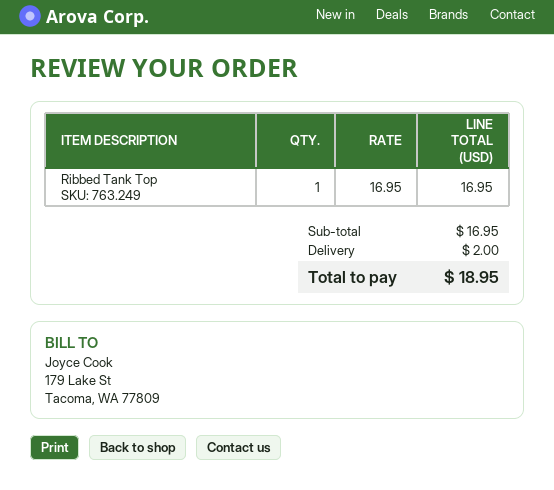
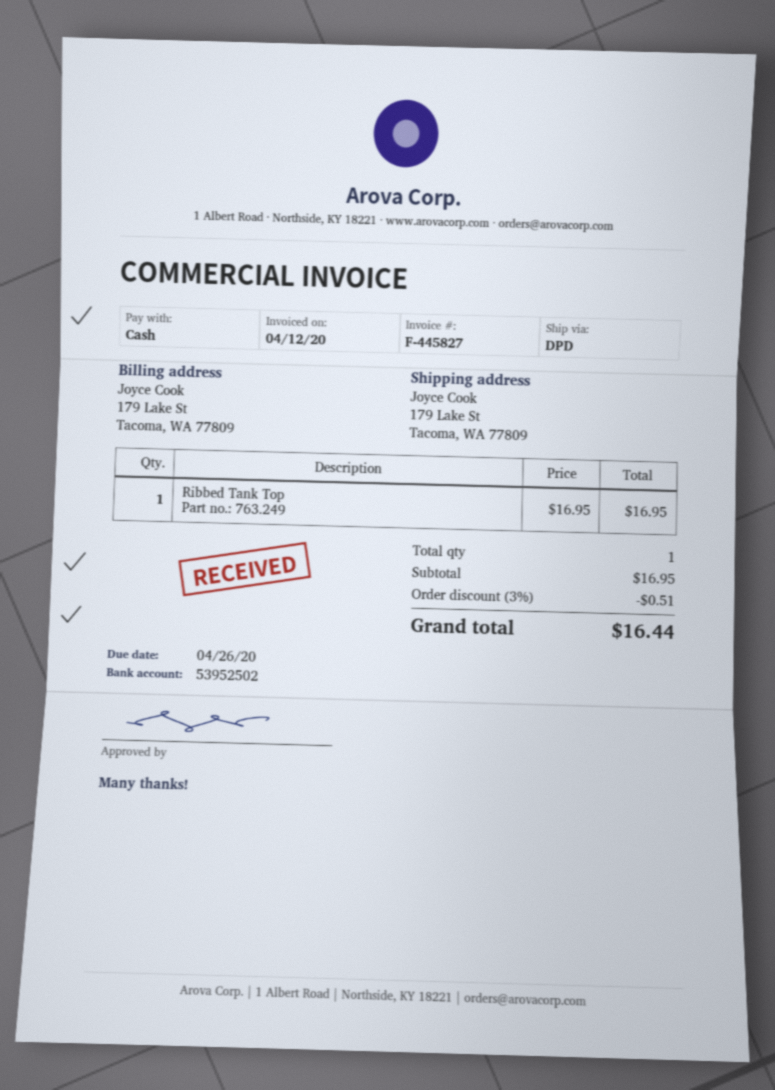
discount: none -> 3% = 0.51
shipping: 2.00 -> none
total: 18.95 -> 16.44

